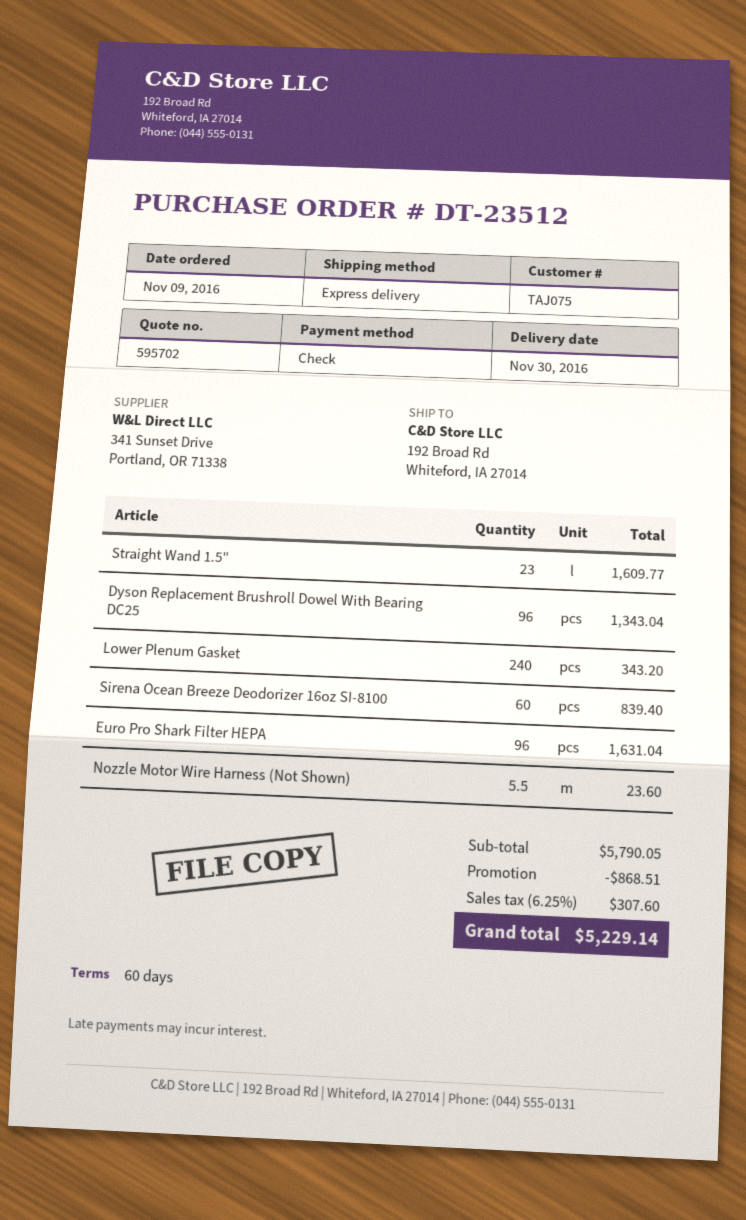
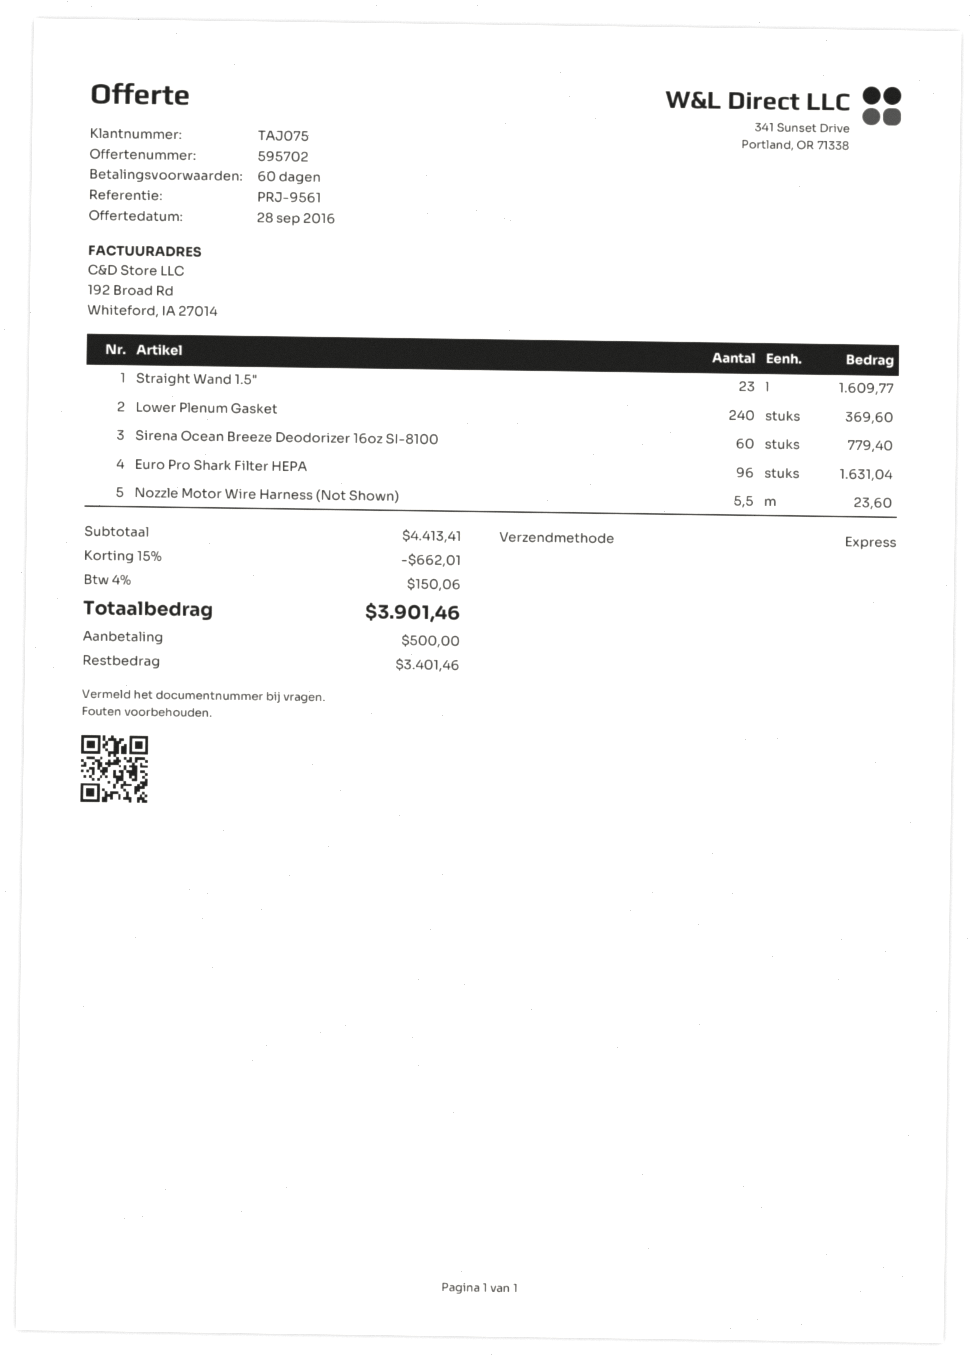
Dyson Replacement Brushroll Dowel With Bearing DC25: 96 for 1343.04 -> none
Lower Plenum Gasket: 240 for 343.20 -> 240 for 369.60
Sirena Ocean Breeze Deodorizer 16oz SI-8100: 60 for 839.40 -> 60 for 779.40
subtotal: 5790.05 -> 4413.41
discount: 868.51 -> 662.01
tax: 6.25% = 307.60 -> 4% = 150.06
total: 5229.14 -> 3901.46

